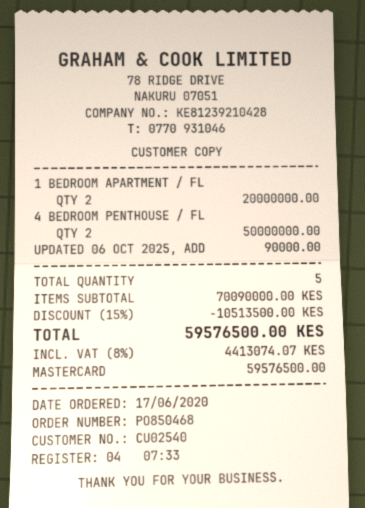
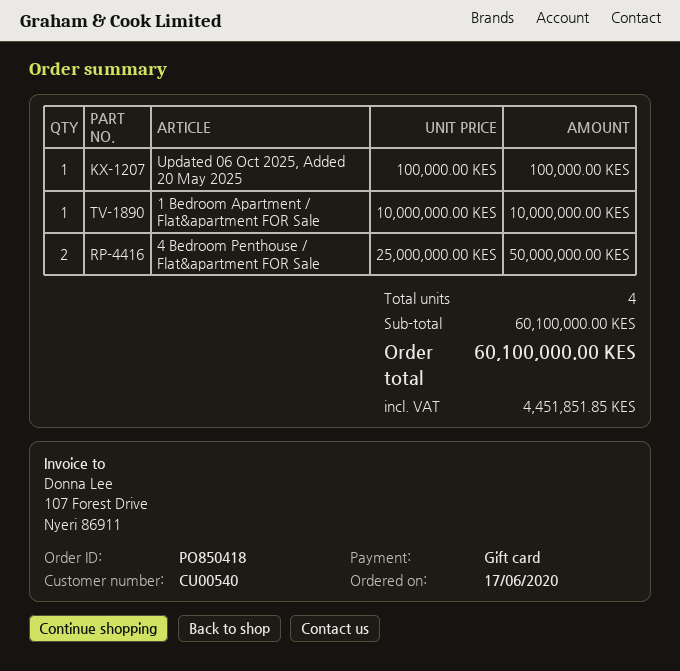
order number: PO850468 -> PO850418
customer number: CU02540 -> CU00540
payment method: Mastercard -> gift card
1 BEDROOM APARTMENT / FL: 2 for 20000000.00 -> 1 for 10000000.00
UPDATED 06 OCT 2025, ADD: 1 for 90000.00 -> 1 for 100000.00
total quantity: 5 -> 4
subtotal: 70090000.00 -> 60100000.00
discount: 15% = 10513500.00 -> none
tax: 4413074.07 -> 4451851.85
total: 59576500.00 -> 60100000.00

